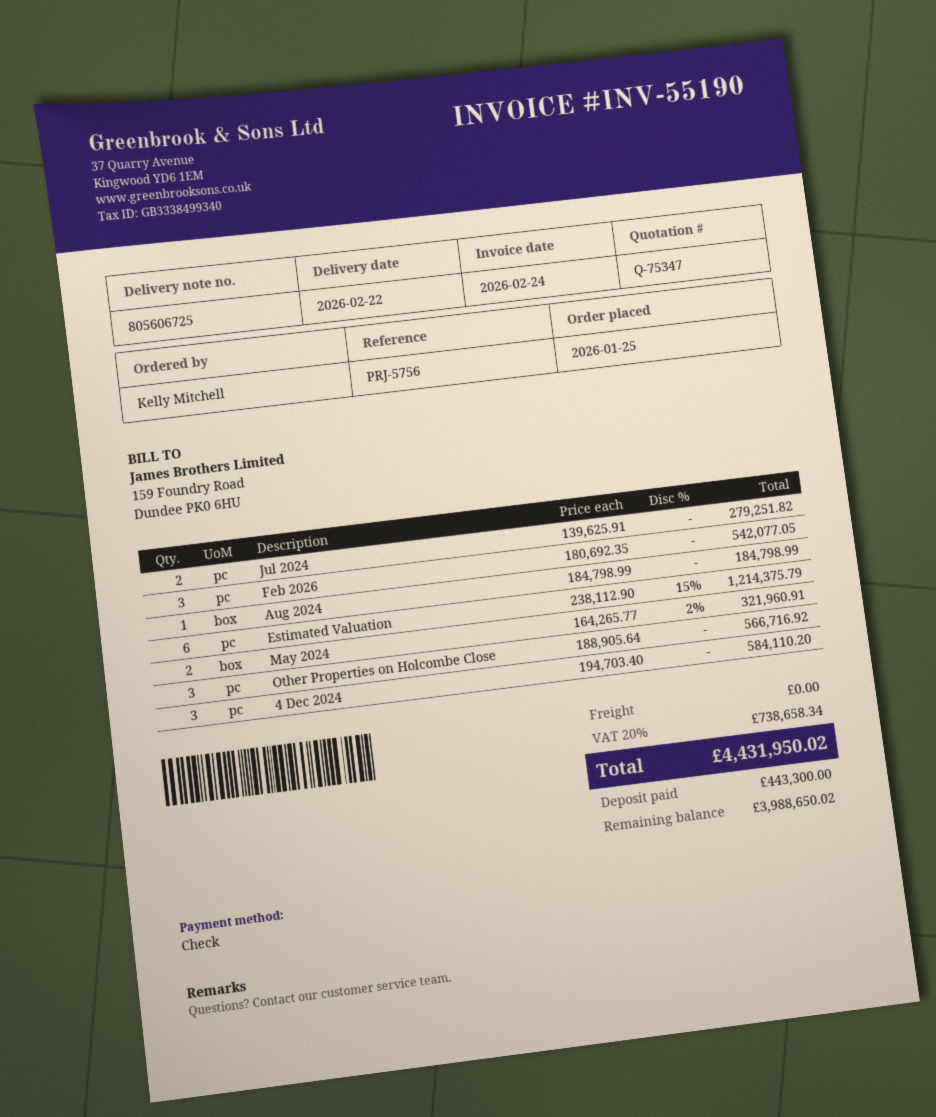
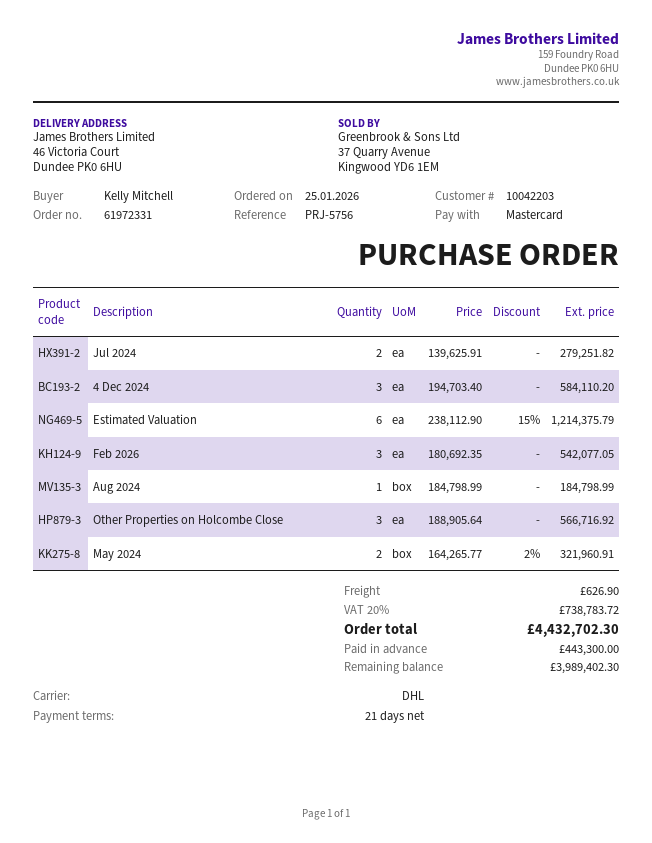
payment method: cheque -> Mastercard
shipping: 0.00 -> 626.90
tax: 20% = 738658.34 -> 20% = 738783.72
total: 4431950.02 -> 4432702.30
balance: 3988650.02 -> 3989402.30

